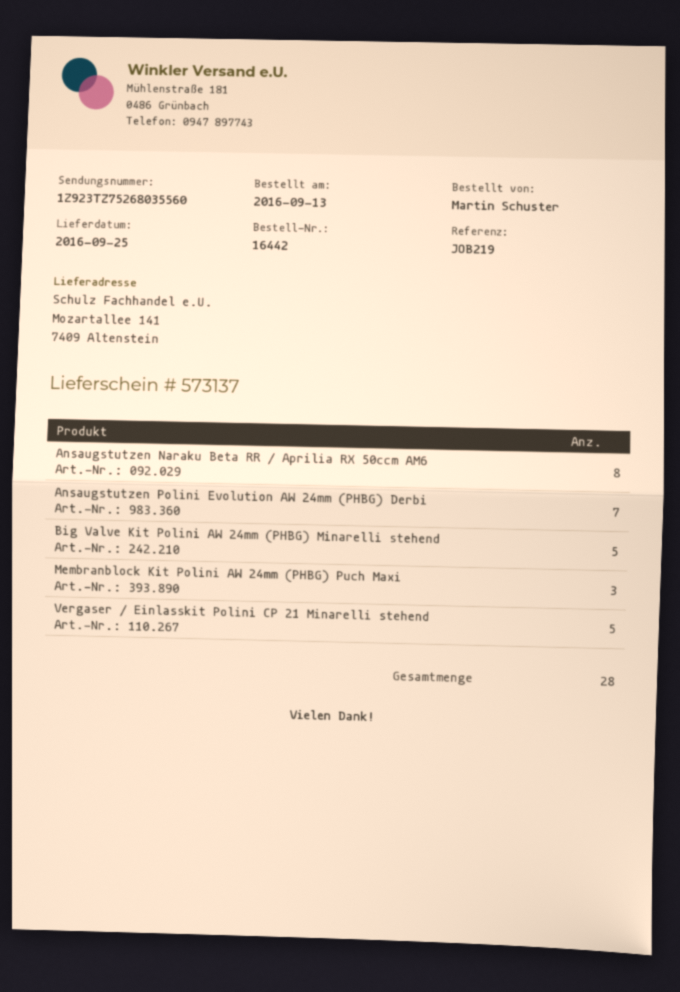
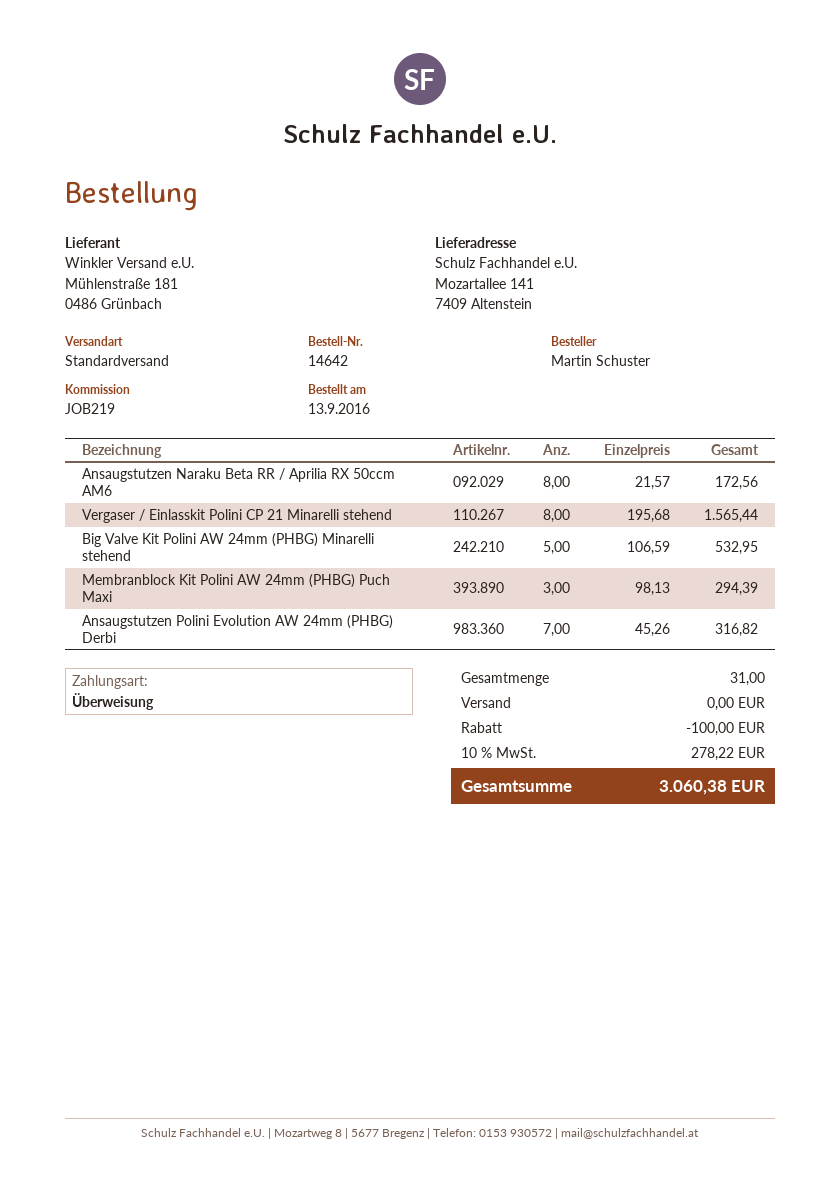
order number: 16442 -> 14642
Vergaser / Einlasskit Polini CP 21 Minarelli stehend: 5 -> 8
total quantity: 28 -> 31

